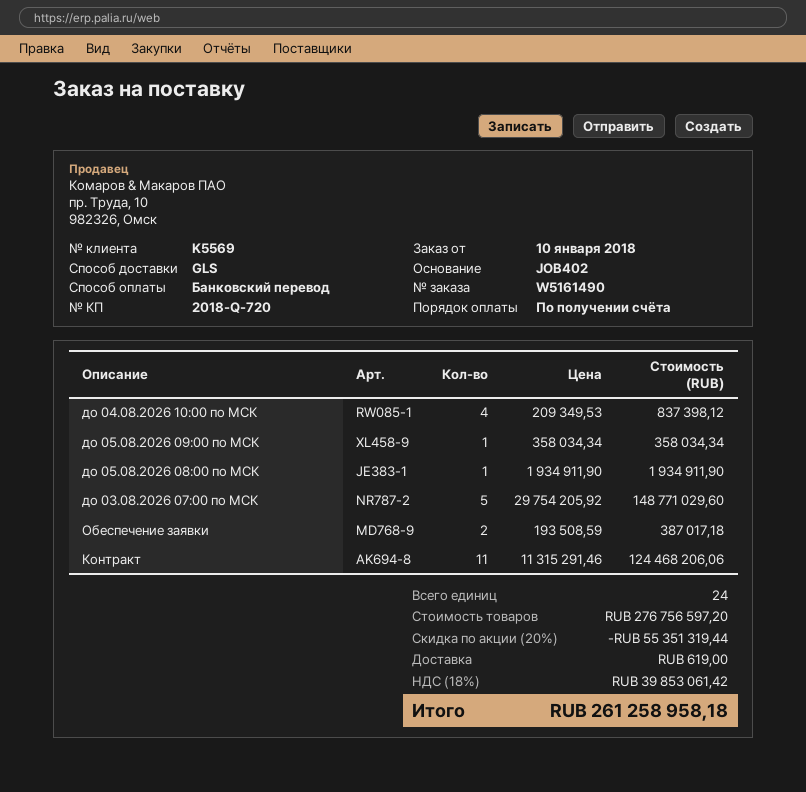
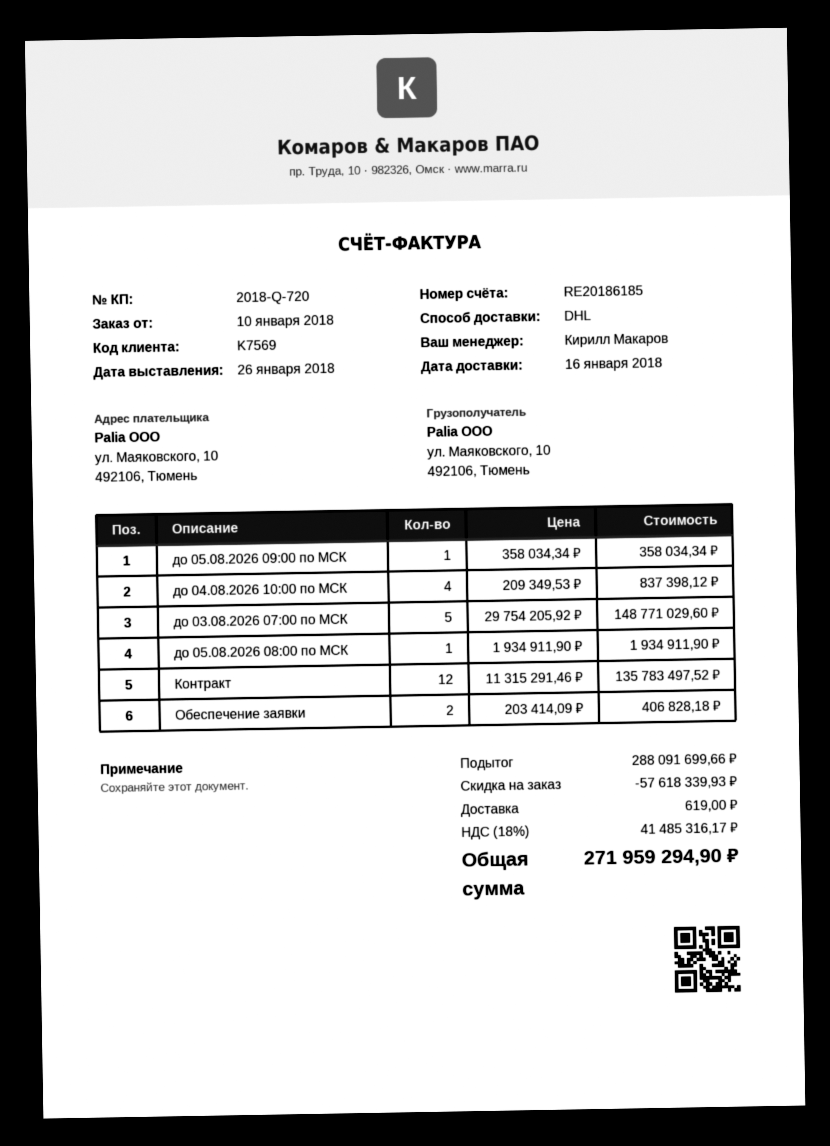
customer number: K5569 -> K7569
shipping method: GLS -> DHL
Обеспечение заявки: 2 x 193508.59 = 387017.18 -> 2 x 203414.09 = 406828.18
Контракт: 11 x 11315291.46 = 124468206.06 -> 12 x 11315291.46 = 135783497.52
subtotal: 276756597.20 -> 288091699.66
discount: 55351319.44 -> 57618339.93
tax: 18% = 39853061.42 -> 18% = 41485316.17
total: 261258958.18 -> 271959294.90

